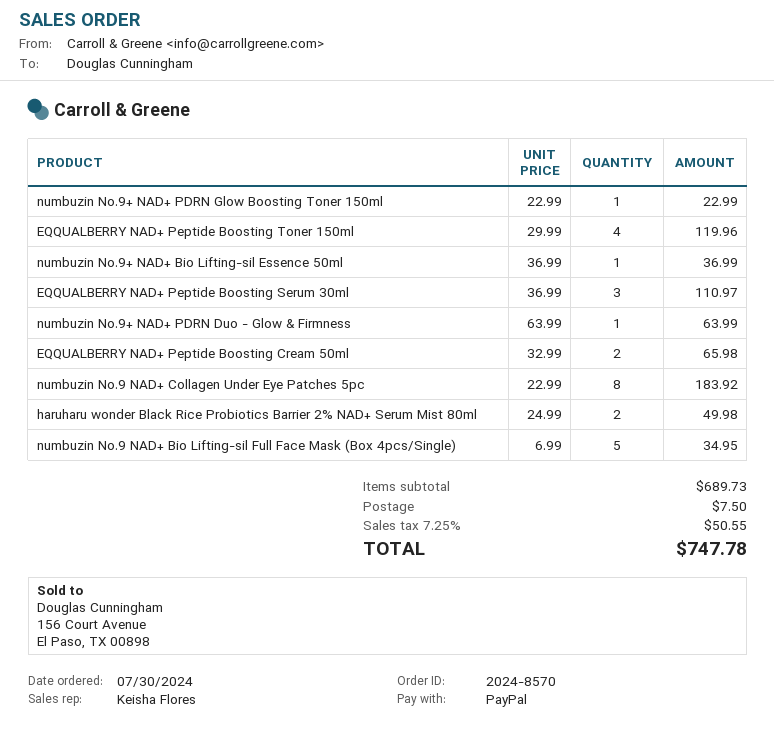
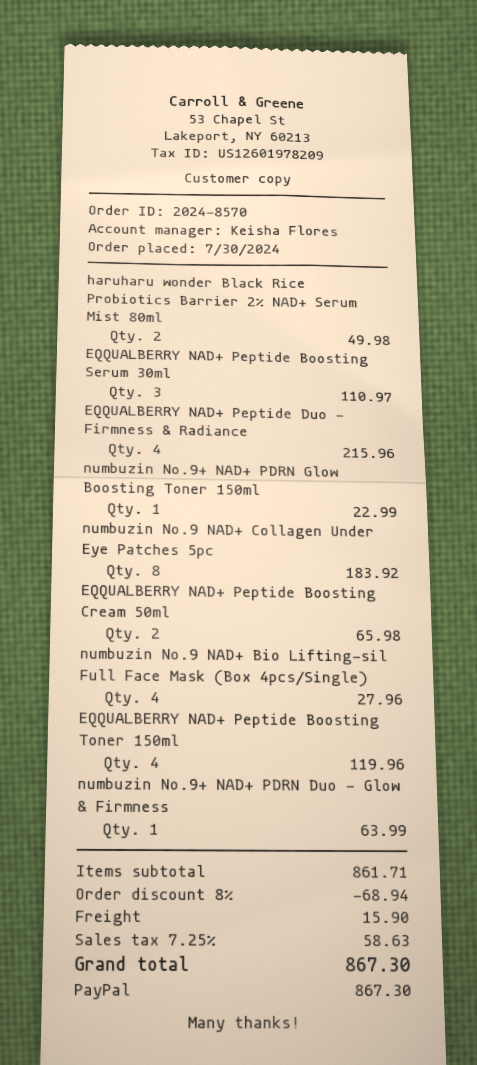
numbuzin No.9+ NAD+ Bio Lifting-sil Essence 50ml: 1 for 36.99 -> none
numbuzin No.9 NAD+ Bio Lifting-sil Full Face Mask (Box 4pcs/Single): 5 for 34.95 -> 4 for 27.96
EQQUALBERRY NAD+ Peptide Duo - Firmness & Radiance: none -> 4 for 215.96
subtotal: 689.73 -> 861.71
discount: none -> 8% = 68.94
shipping: 7.50 -> 15.90
tax: 7.25% = 50.55 -> 7.25% = 58.63
total: 747.78 -> 867.30

